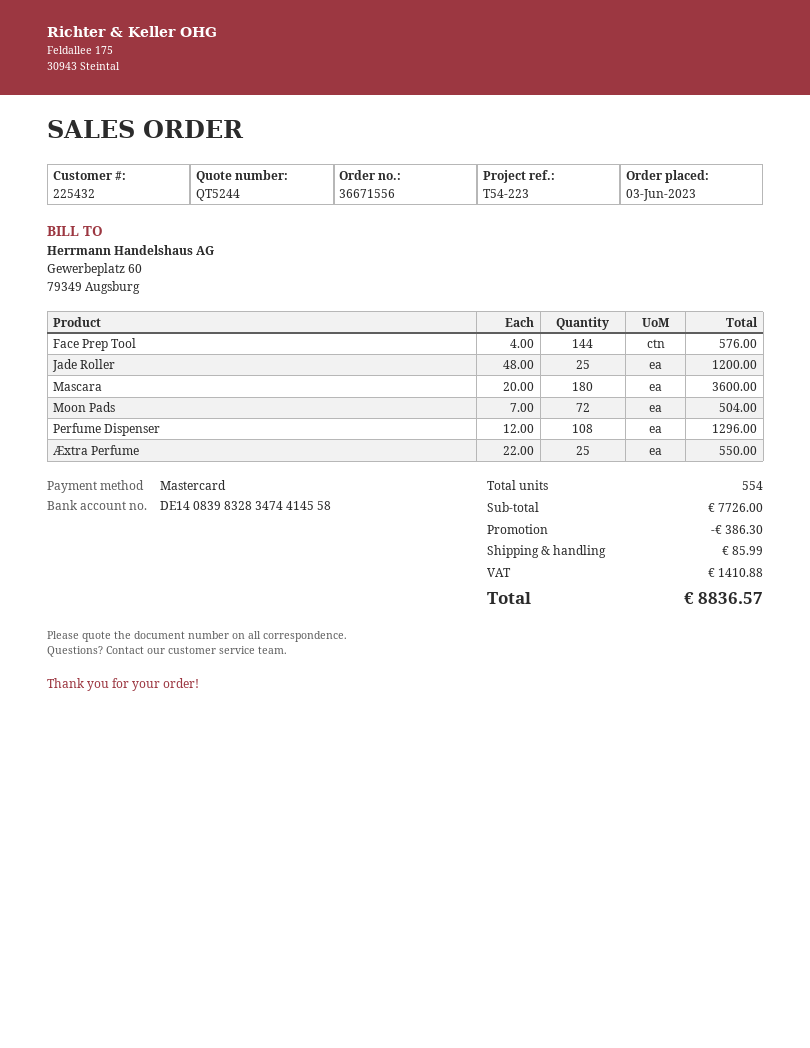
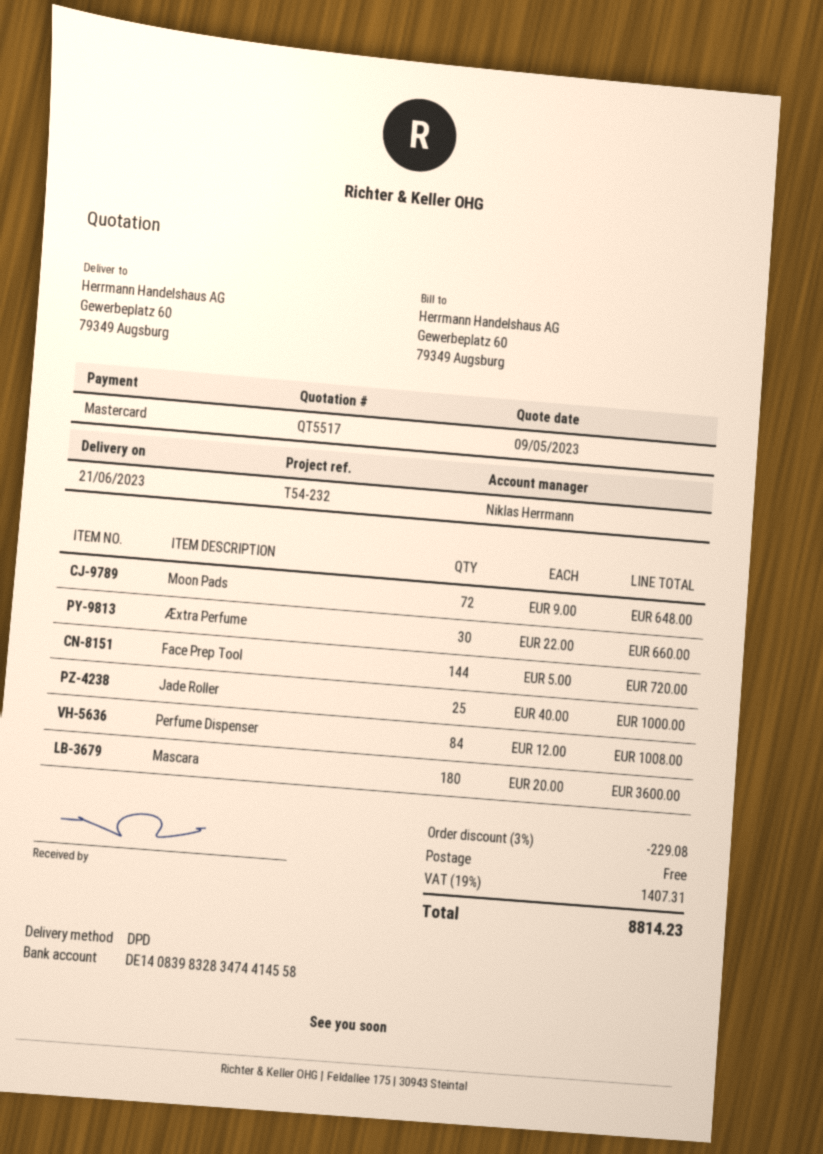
quote number: QT5244 -> QT5517
reference: T54-223 -> T54-232
Face Prep Tool: 144 x 4.00 = 576.00 -> 144 x 5.00 = 720.00
Jade Roller: 25 x 48.00 = 1200.00 -> 25 x 40.00 = 1000.00
Moon Pads: 72 x 7.00 = 504.00 -> 72 x 9.00 = 648.00
Perfume Dispenser: 108 x 12.00 = 1296.00 -> 84 x 12.00 = 1008.00
Æxtra Perfume: 25 x 22.00 = 550.00 -> 30 x 22.00 = 660.00
discount: 386.30 -> 229.08
shipping: 85.99 -> 0.00
tax: 1410.88 -> 1407.31
total: 8836.57 -> 8814.23

